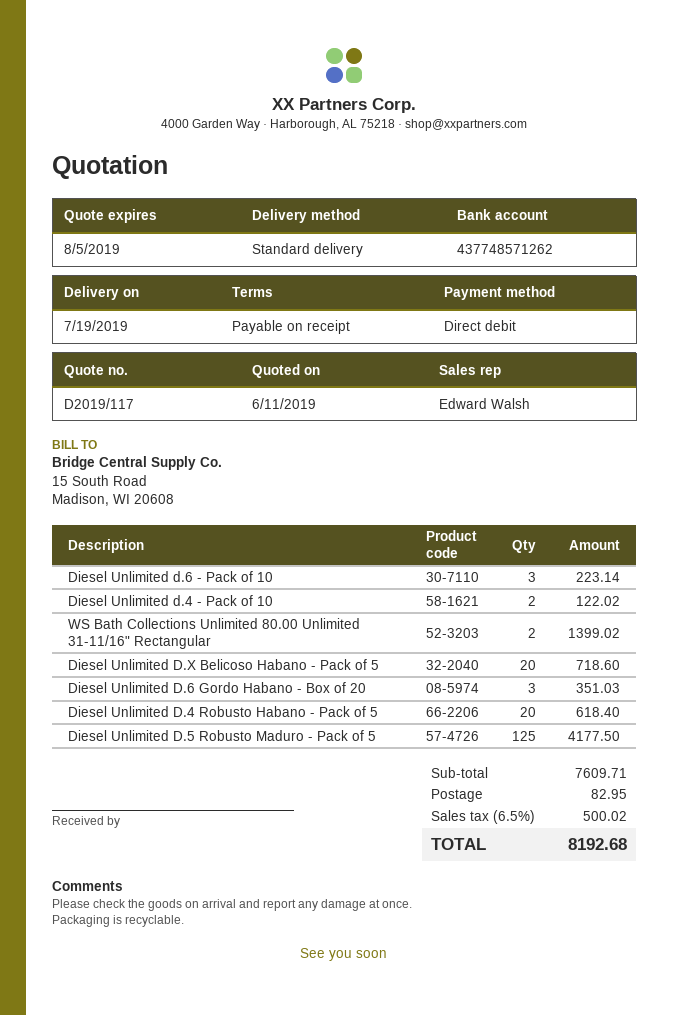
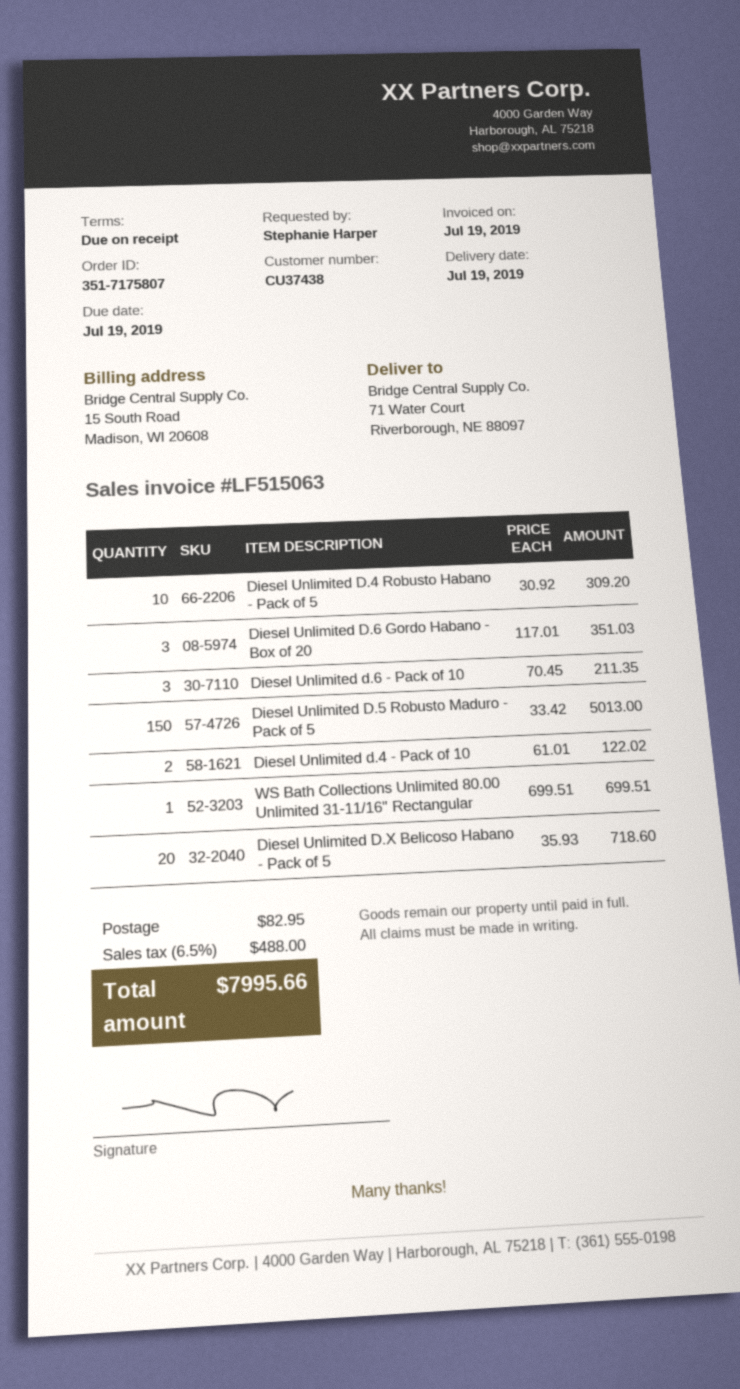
Diesel Unlimited d.6 - Pack of 10: 3 for 223.14 -> 3 for 211.35
WS Bath Collections Unlimited 80.00 Unlimited 31-11/16" Rectangular: 2 for 1399.02 -> 1 for 699.51
Diesel Unlimited D.4 Robusto Habano - Pack of 5: 20 for 618.40 -> 10 for 309.20
Diesel Unlimited D.5 Robusto Maduro - Pack of 5: 125 for 4177.50 -> 150 for 5013.00
tax: 6.5% = 500.02 -> 6.5% = 488.00
total: 8192.68 -> 7995.66

